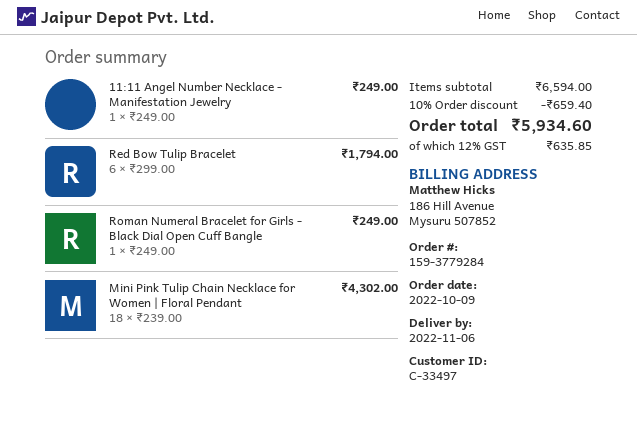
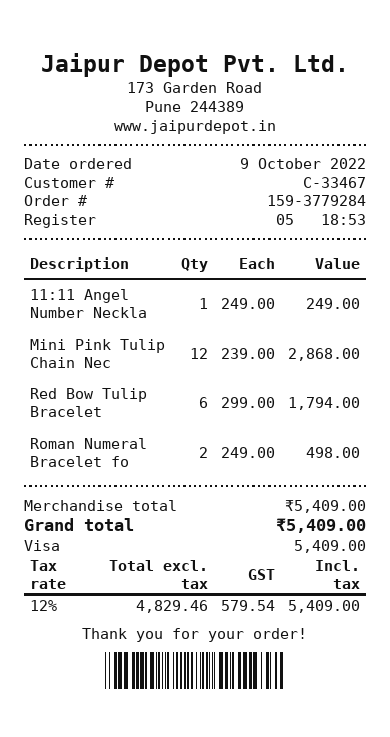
customer number: C-33497 -> C-33467
Roman Numeral Bracelet for Girls - Black Dial Open Cuff Bangle: 1 x 249.00 = 249.00 -> 2 x 249.00 = 498.00
Mini Pink Tulip Chain Necklace for Women | Floral Pendant: 18 x 239.00 = 4302.00 -> 12 x 239.00 = 2868.00
subtotal: 6594.00 -> 5409.00
discount: 10% = 659.40 -> none
tax: 12% = 635.85 -> 12% = 579.54
total: 5934.60 -> 5409.00

